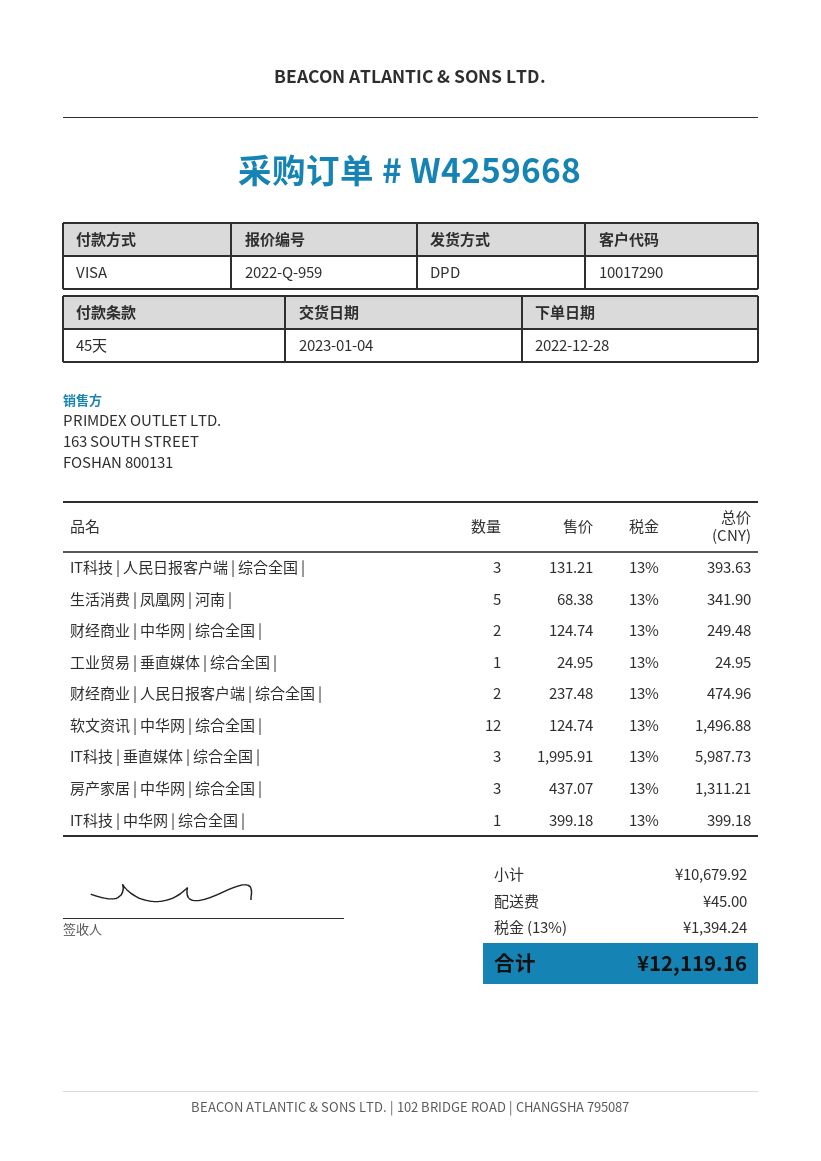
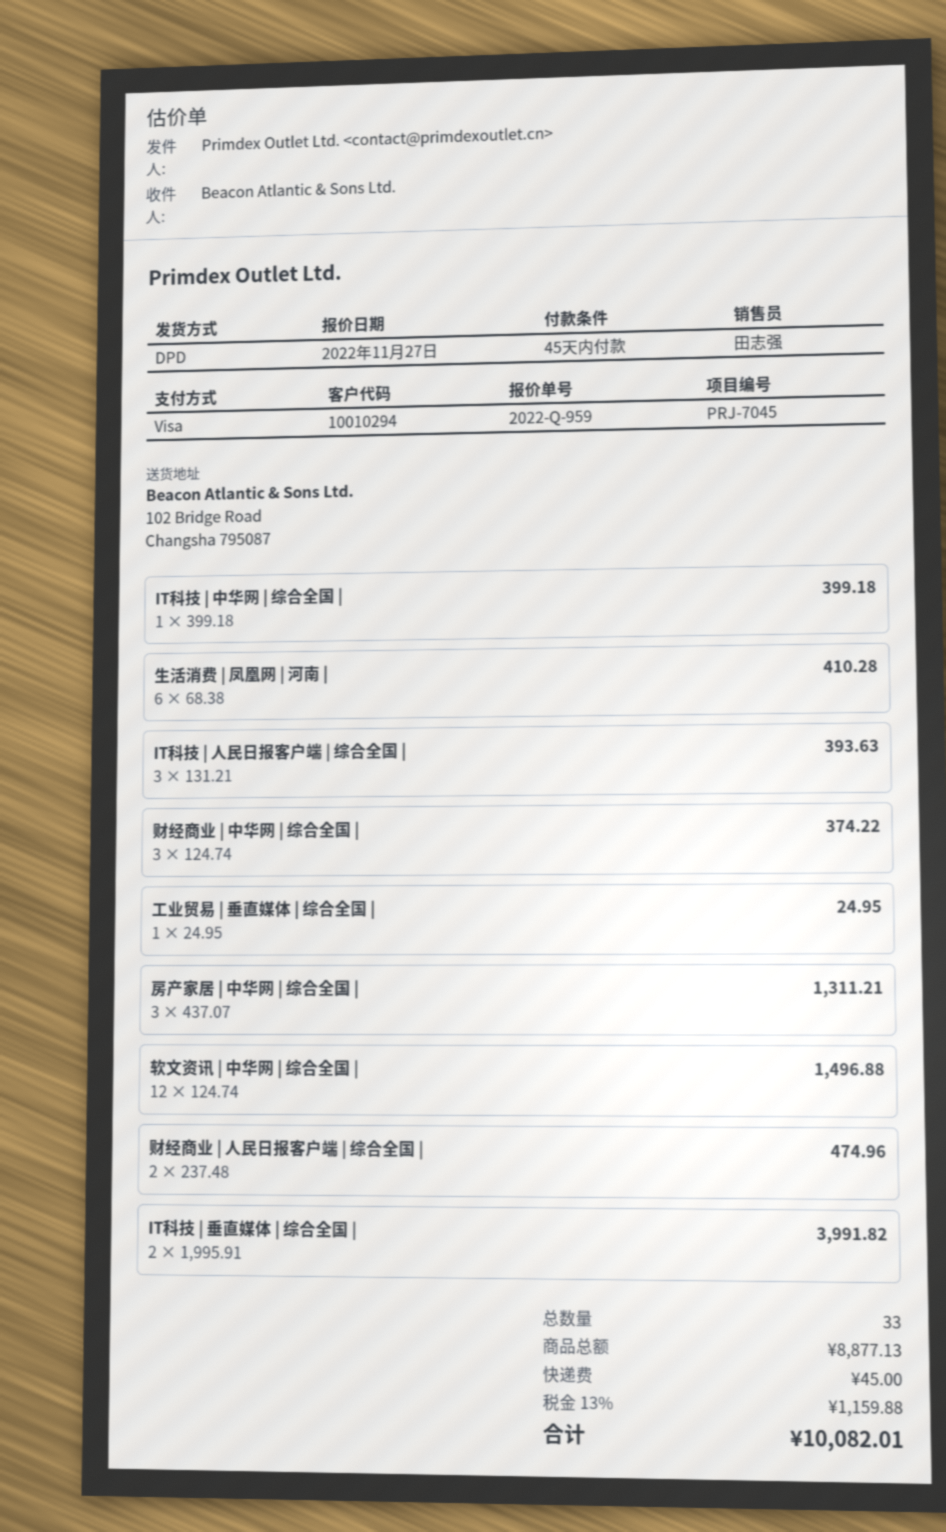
customer number: 10017290 -> 10010294
生活消费 | 凤凰网 | 河南 |: 5 x 68.38 = 341.90 -> 6 x 68.38 = 410.28
财经商业 | 中华网 | 综合全国 |: 2 x 124.74 = 249.48 -> 3 x 124.74 = 374.22
IT科技 | 垂直媒体 | 综合全国 |: 3 x 1995.91 = 5987.73 -> 2 x 1995.91 = 3991.82
subtotal: 10679.92 -> 8877.13
tax: 13% = 1394.24 -> 13% = 1159.88
total: 12119.16 -> 10082.01

